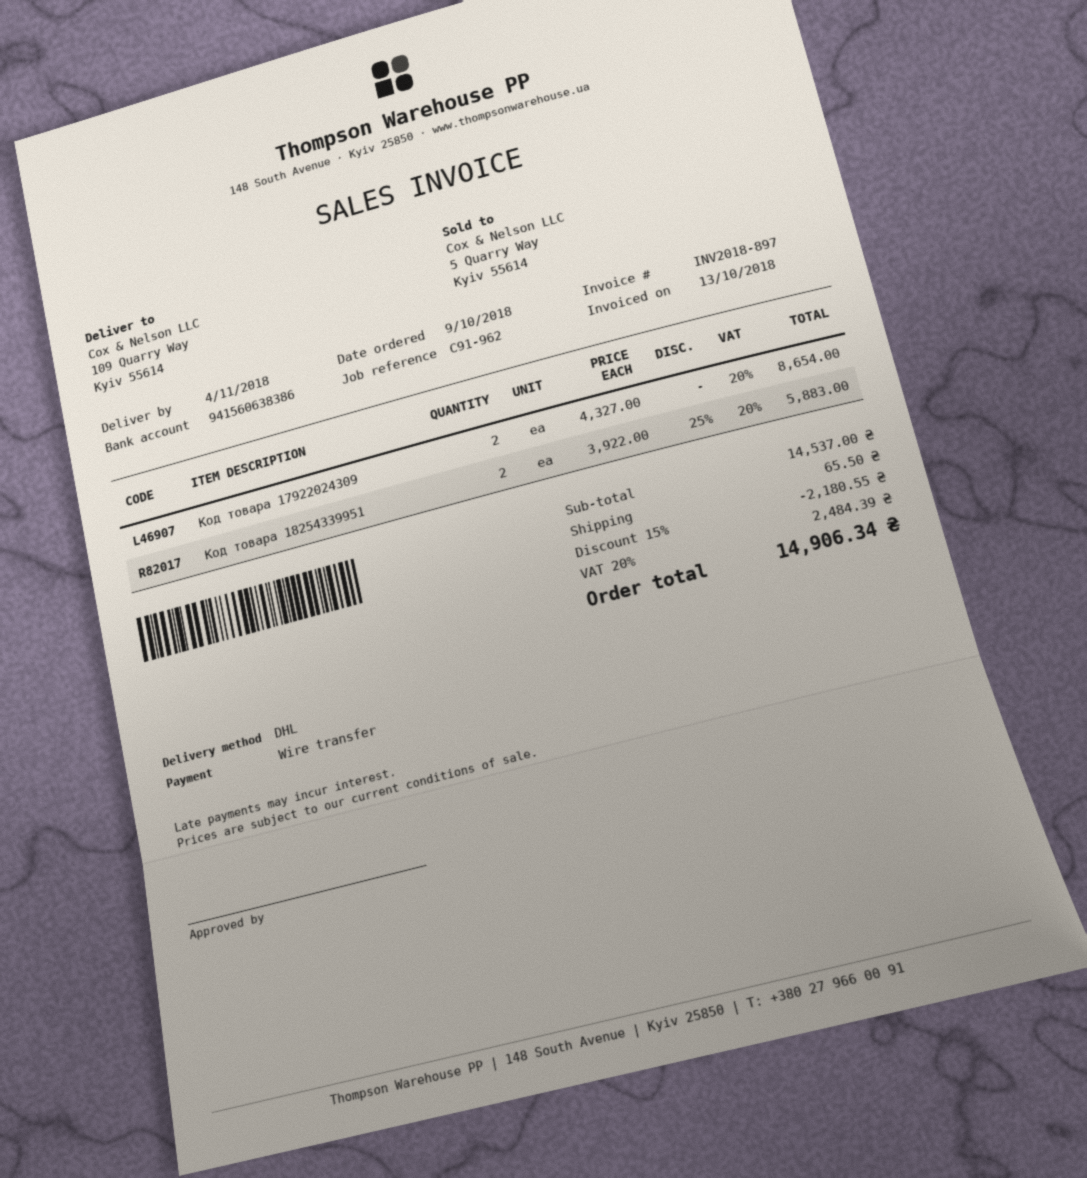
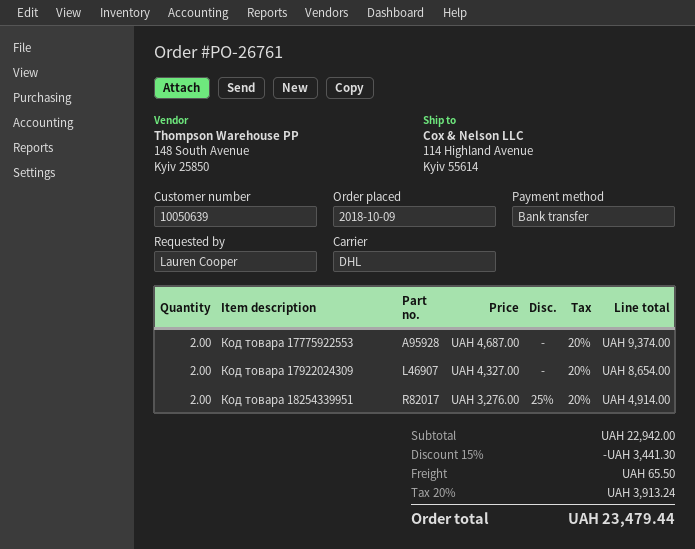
ship to: 109 Quarry Way, Kyiv 55614 -> 114 Highland Avenue, Kyiv 55614
Код товара 18254339951: 2 x 3922.00 - 25% = 5883.00 -> 2 x 3276.00 - 25% = 4914.00
Код товара 17775922553: none -> 2 x 4687.00 = 9374.00
subtotal: 14537.00 -> 22942.00
discount: 15% = 2180.55 -> 15% = 3441.30
tax: 20% = 2484.39 -> 20% = 3913.24
total: 14906.34 -> 23479.44

